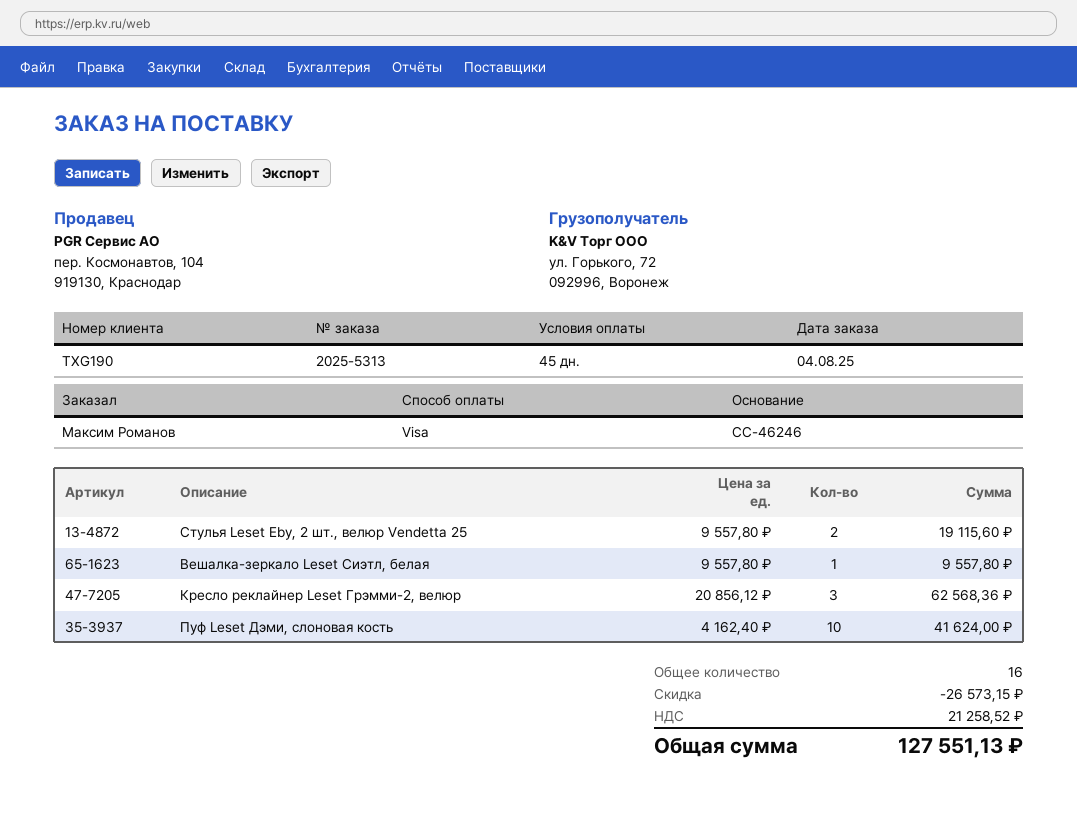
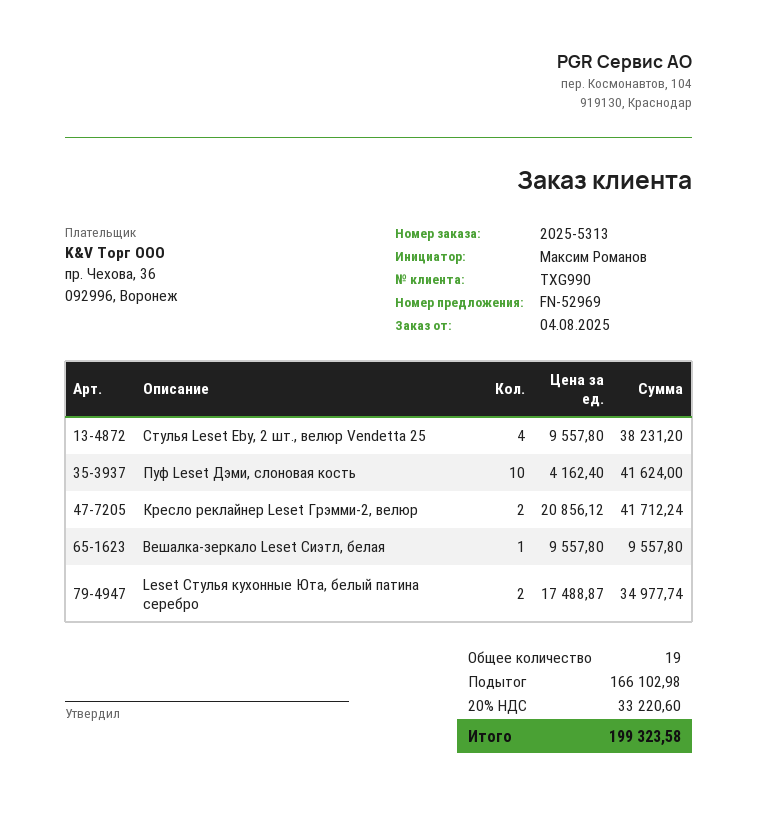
customer number: TXG190 -> TXG990
Стулья Leset Eby, 2 шт., велюр Vendetta 25: 2 x 9557.80 = 19115.60 -> 4 x 9557.80 = 38231.20
Кресло реклайнер Leset Грэмми-2, велюр: 3 x 20856.12 = 62568.36 -> 2 x 20856.12 = 41712.24
Leset Стулья кухонные Юта, белый патина серебро: none -> 2 x 17488.87 = 34977.74
total quantity: 16 -> 19
discount: 26573.15 -> none
tax: 21258.52 -> 33220.60
total: 127551.13 -> 199323.58

